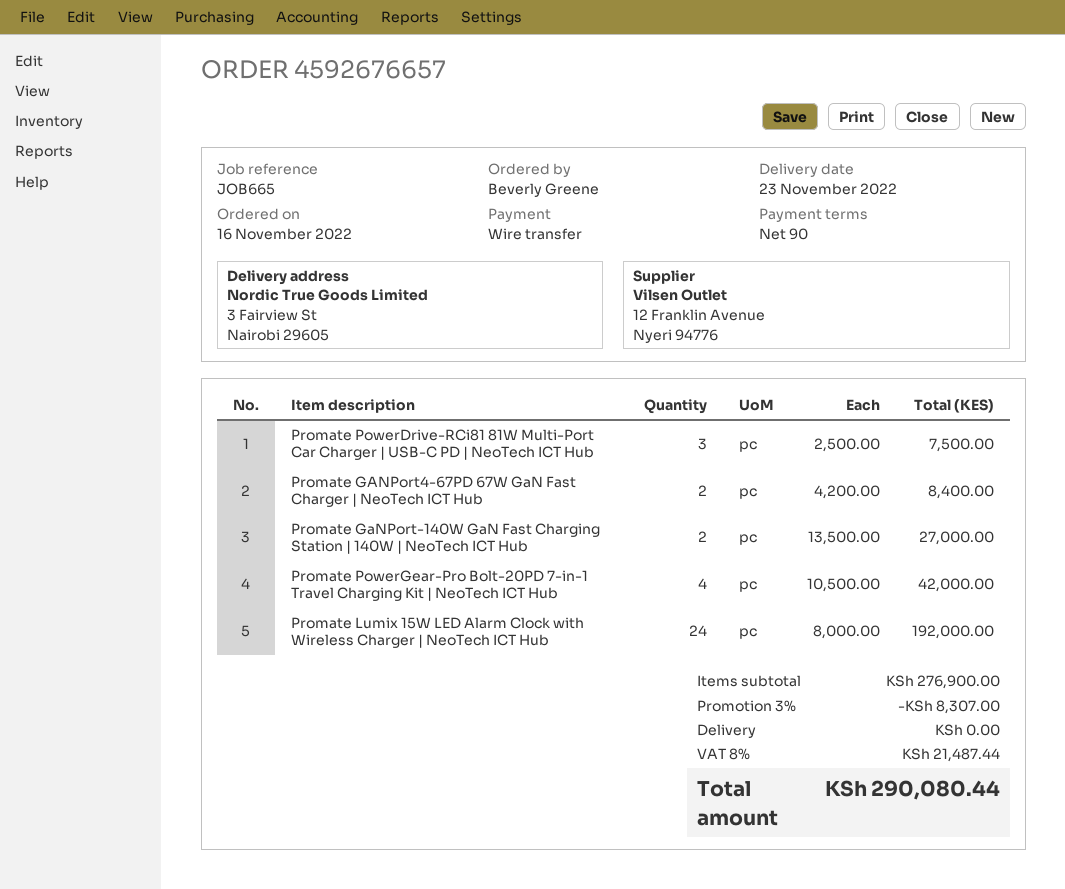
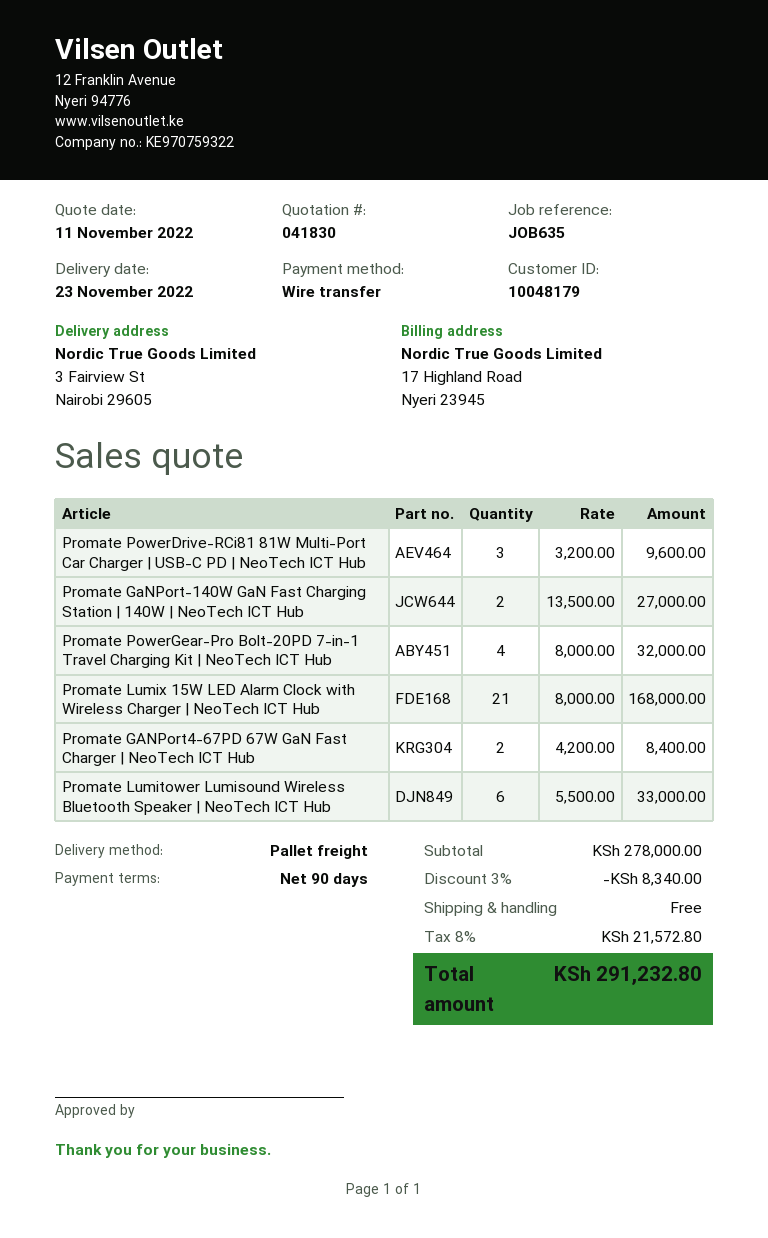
reference: JOB665 -> JOB635
Promate PowerDrive-RCi81 81W Multi-Port Car Charger | USB-C PD | NeoTech ICT Hub: 3 x 2500.00 = 7500.00 -> 3 x 3200.00 = 9600.00
Promate PowerGear-Pro Bolt-20PD 7-in-1 Travel Charging Kit | NeoTech ICT Hub: 4 x 10500.00 = 42000.00 -> 4 x 8000.00 = 32000.00
Promate Lumix 15W LED Alarm Clock with Wireless Charger | NeoTech ICT Hub: 24 x 8000.00 = 192000.00 -> 21 x 8000.00 = 168000.00
Promate Lumitower Lumisound Wireless Bluetooth Speaker | NeoTech ICT Hub: none -> 6 x 5500.00 = 33000.00
subtotal: 276900.00 -> 278000.00
discount: 3% = 8307.00 -> 3% = 8340.00
tax: 8% = 21487.44 -> 8% = 21572.80
total: 290080.44 -> 291232.80

